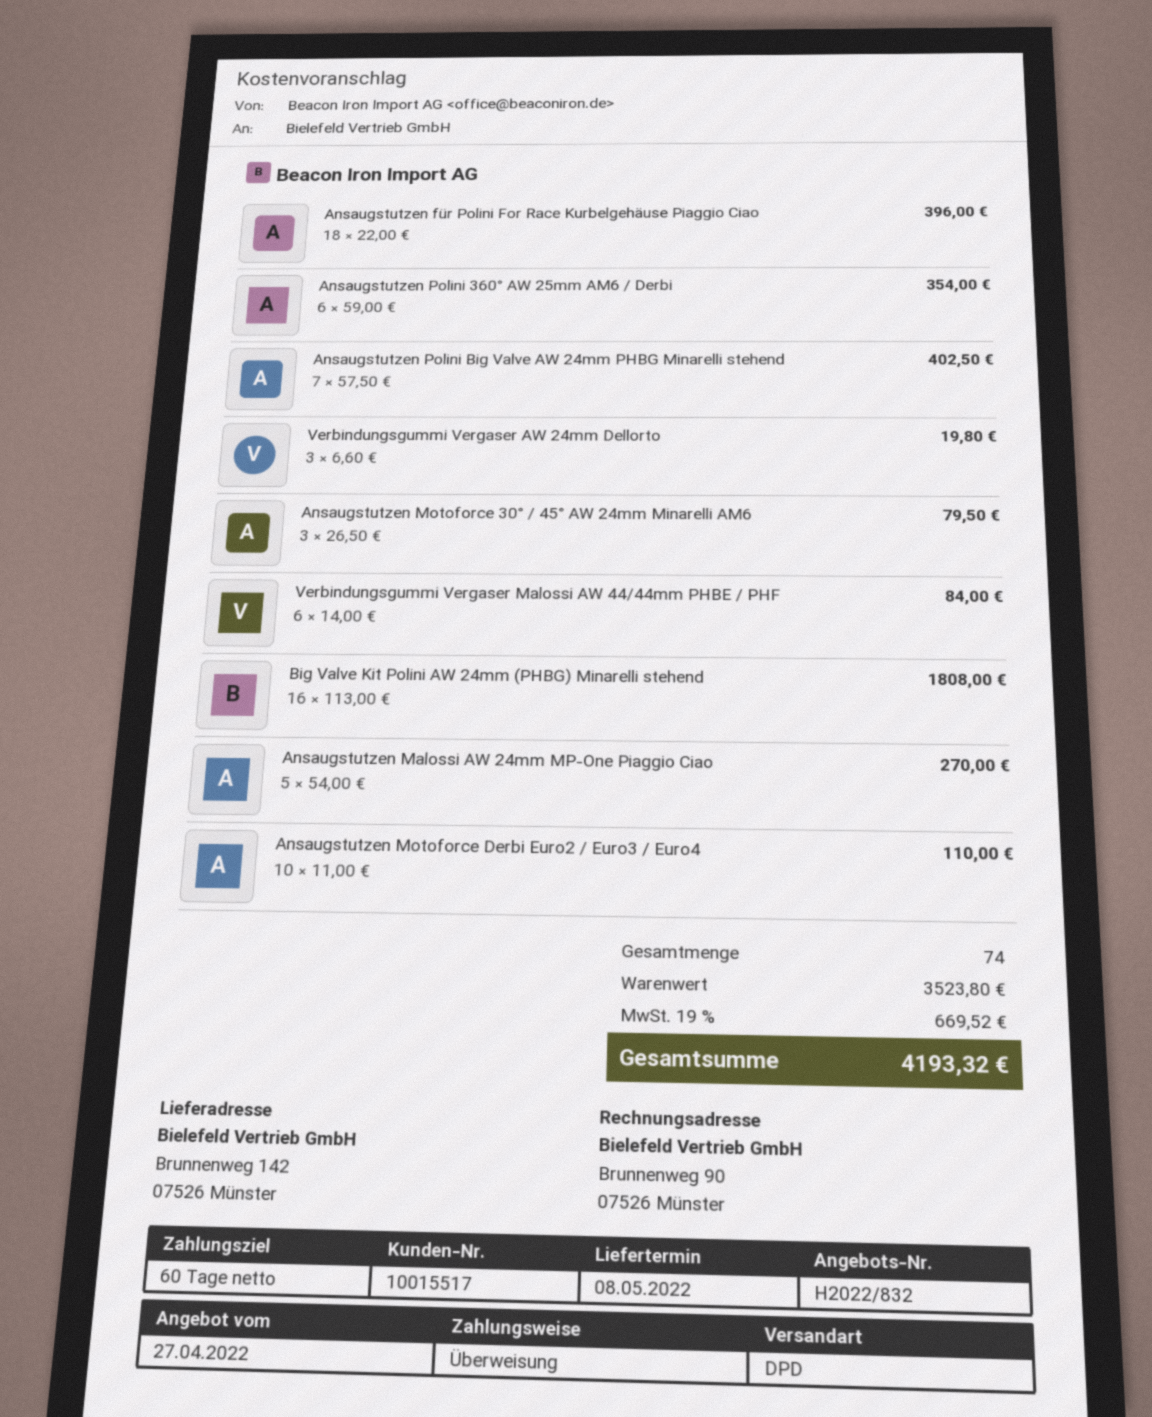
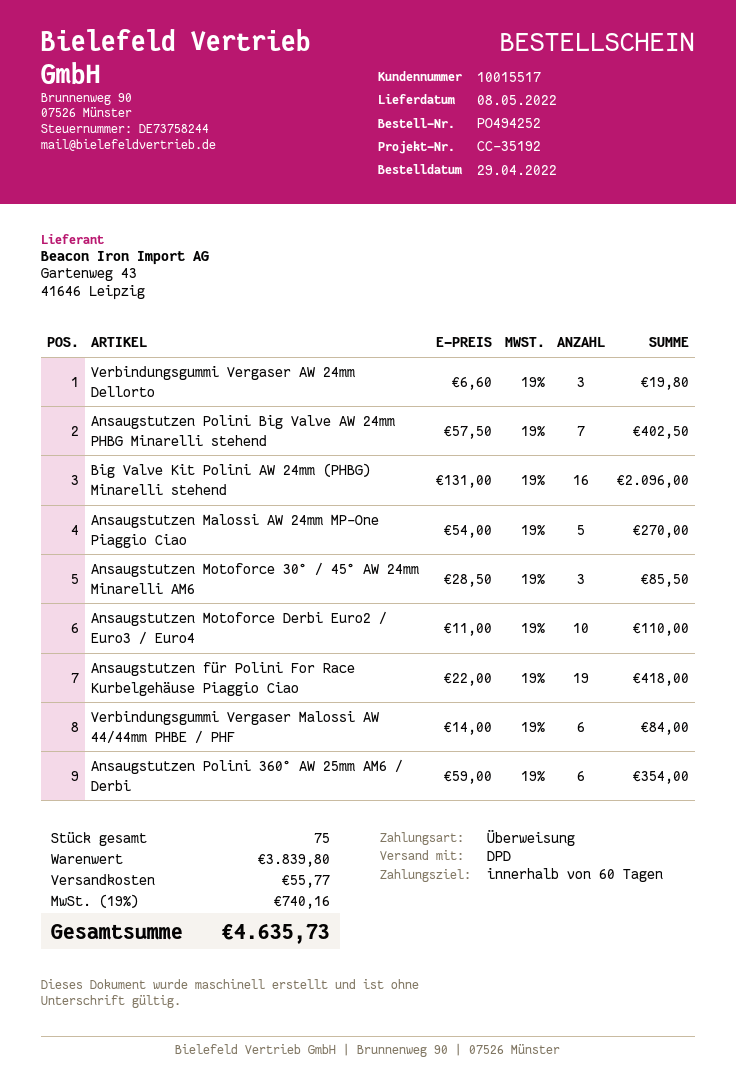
Ansaugstutzen für Polini For Race Kurbelgehäuse Piaggio Ciao: 18 x 22.00 = 396.00 -> 19 x 22.00 = 418.00
Ansaugstutzen Motoforce 30° / 45° AW 24mm Minarelli AM6: 3 x 26.50 = 79.50 -> 3 x 28.50 = 85.50
Big Valve Kit Polini AW 24mm (PHBG) Minarelli stehend: 16 x 113.00 = 1808.00 -> 16 x 131.00 = 2096.00
total quantity: 74 -> 75
subtotal: 3523.80 -> 3839.80
shipping: none -> 55.77
tax: 19% = 669.52 -> 19% = 740.16
total: 4193.32 -> 4635.73

